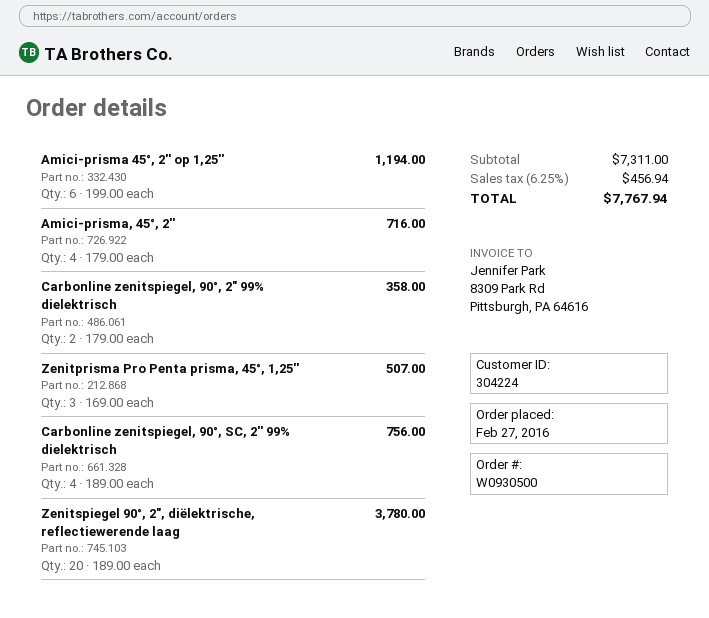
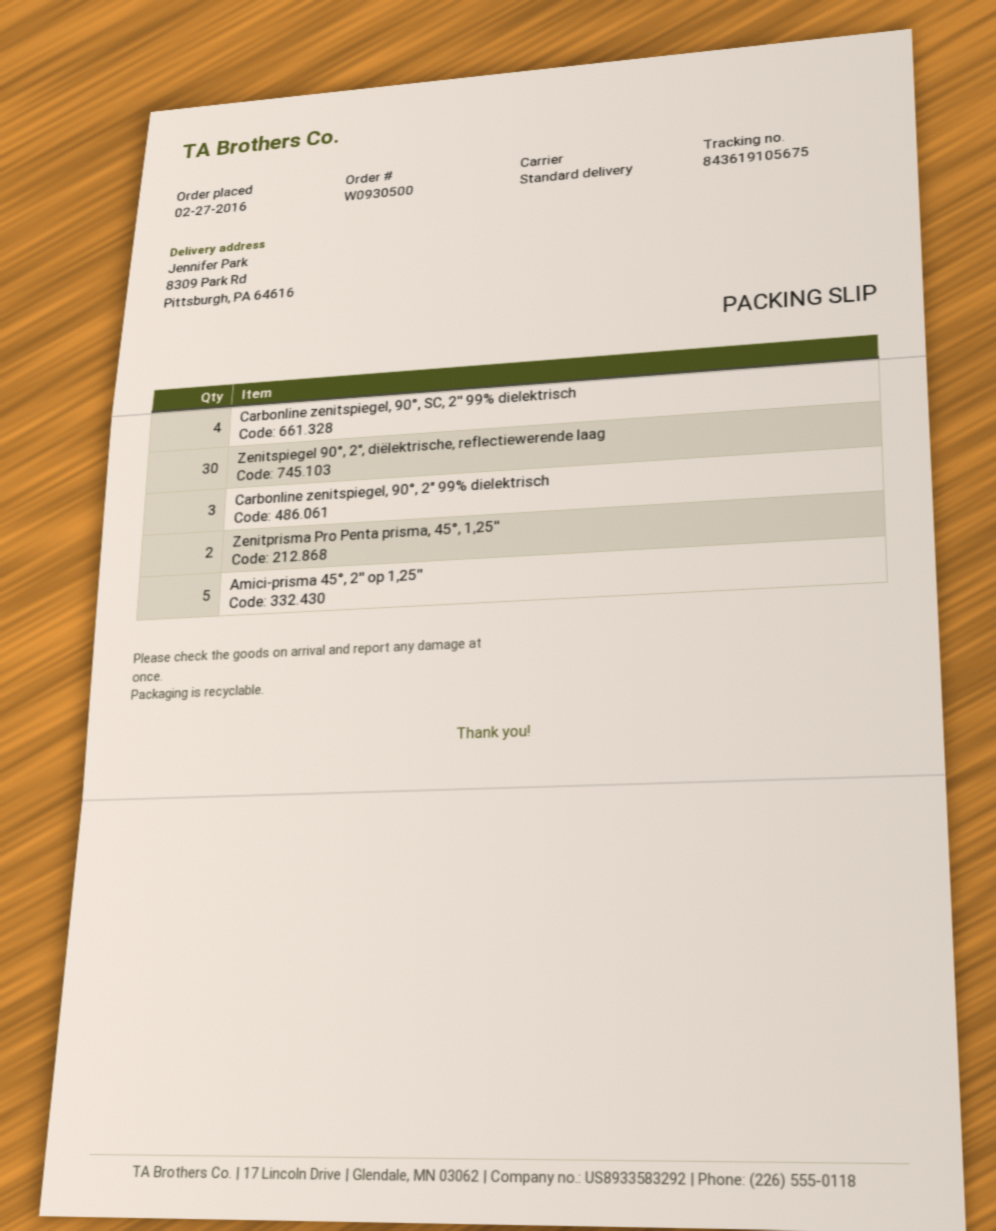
Amici-prisma 45°, 2'' op 1,25'': 6 -> 5
Amici-prisma, 45°, 2'': 4 -> none
Carbonline zenitspiegel, 90°, 2" 99% dielektrisch: 2 -> 3
Zenitprisma Pro Penta prisma, 45°, 1,25'': 3 -> 2
Zenitspiegel 90°, 2", diëlektrische, reflectiewerende laag: 20 -> 30

